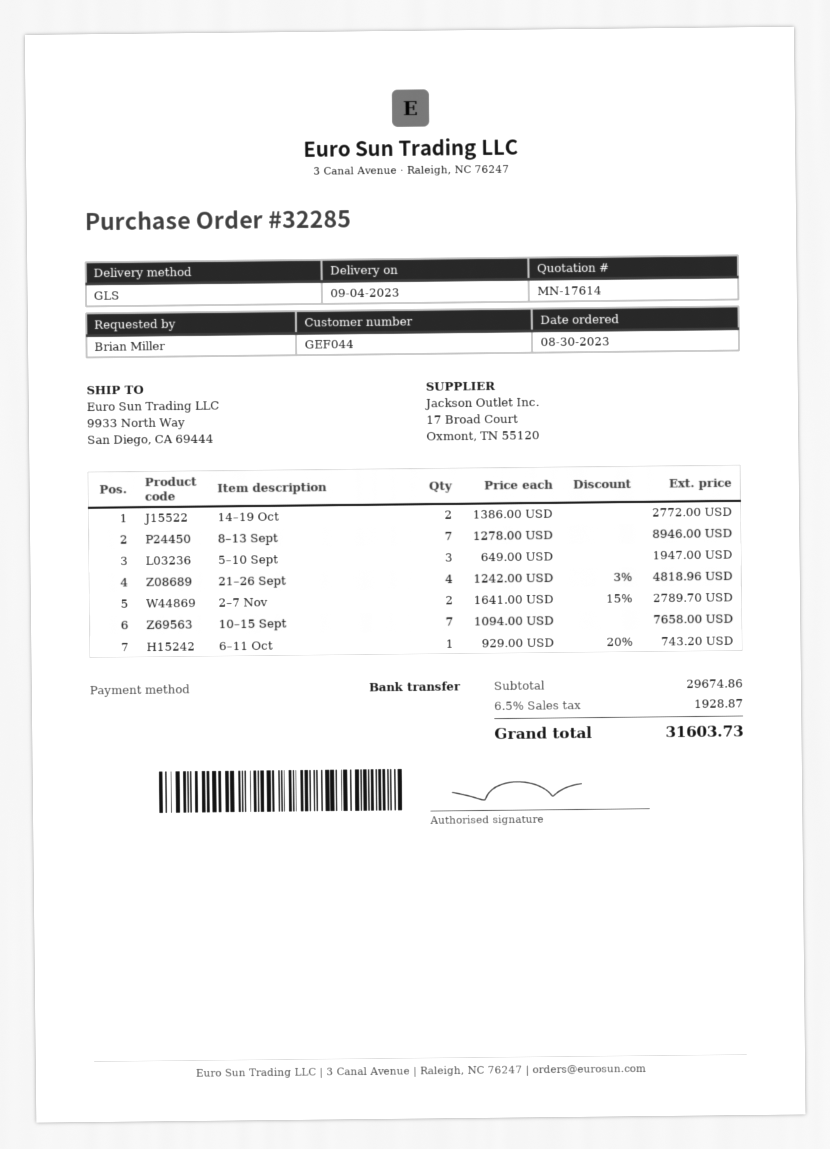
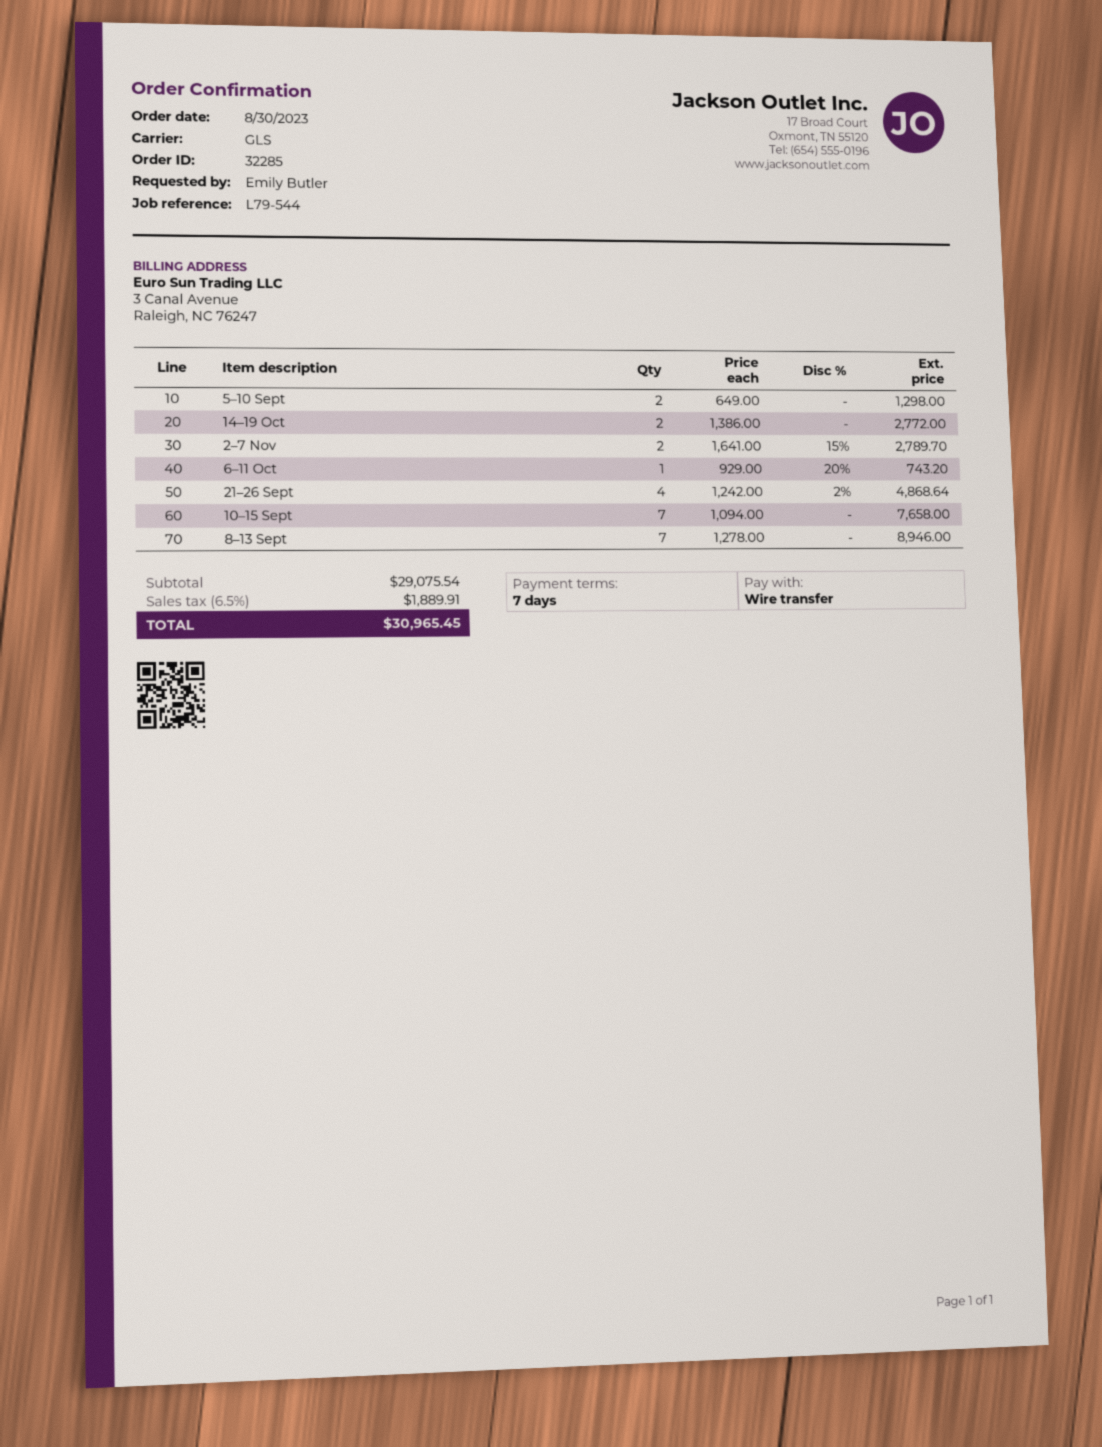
ordered by: Brian Miller -> Emily Butler
5–10 Sept: 3 x 649.00 = 1947.00 -> 2 x 649.00 = 1298.00
21–26 Sept: 4 x 1242.00 - 3% = 4818.96 -> 4 x 1242.00 - 2% = 4868.64
subtotal: 29674.86 -> 29075.54
tax: 6.5% = 1928.87 -> 6.5% = 1889.91
total: 31603.73 -> 30965.45

